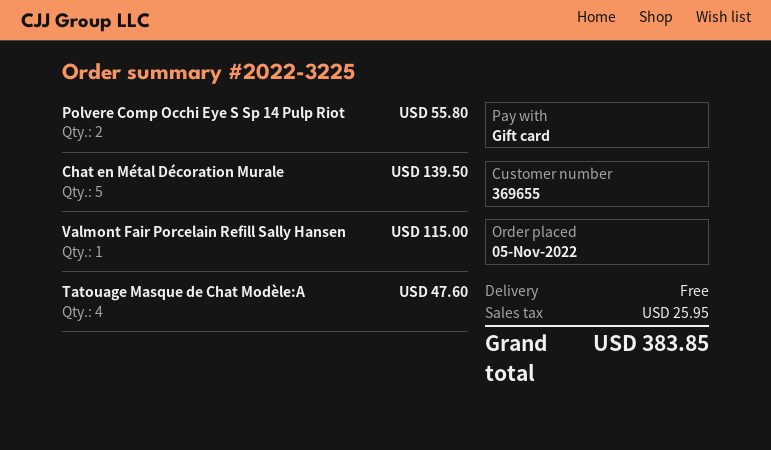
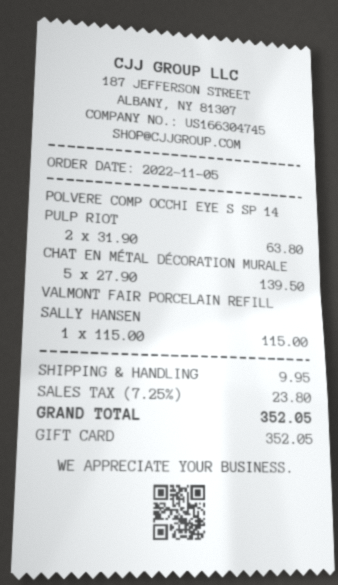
Polvere Comp Occhi Eye S Sp 14 Pulp Riot: 2 for 55.80 -> 2 for 63.80
Tatouage Masque de Chat Modèle:A: 4 for 47.60 -> none
shipping: 0.00 -> 9.95
tax: 25.95 -> 23.80
total: 383.85 -> 352.05

